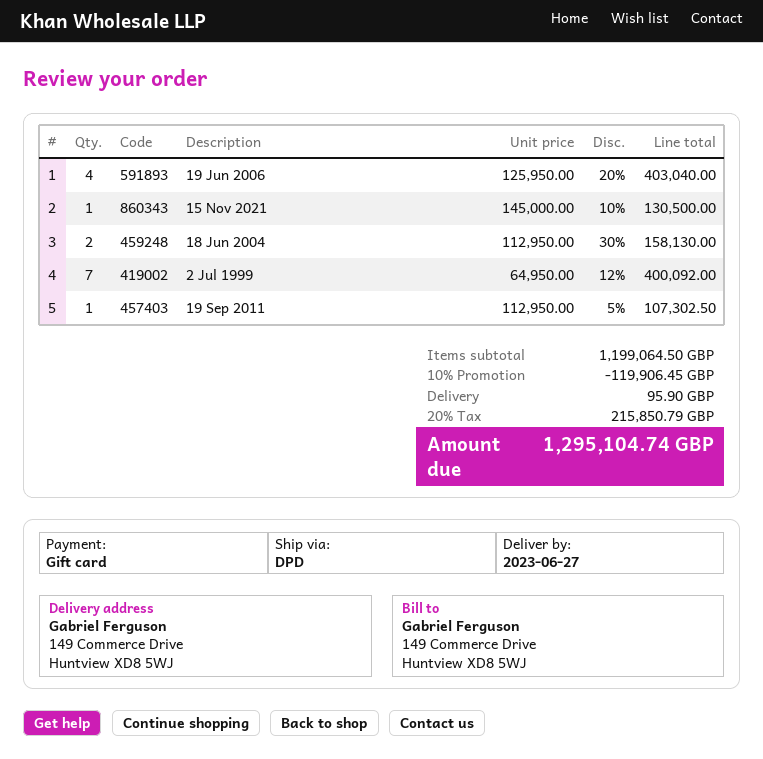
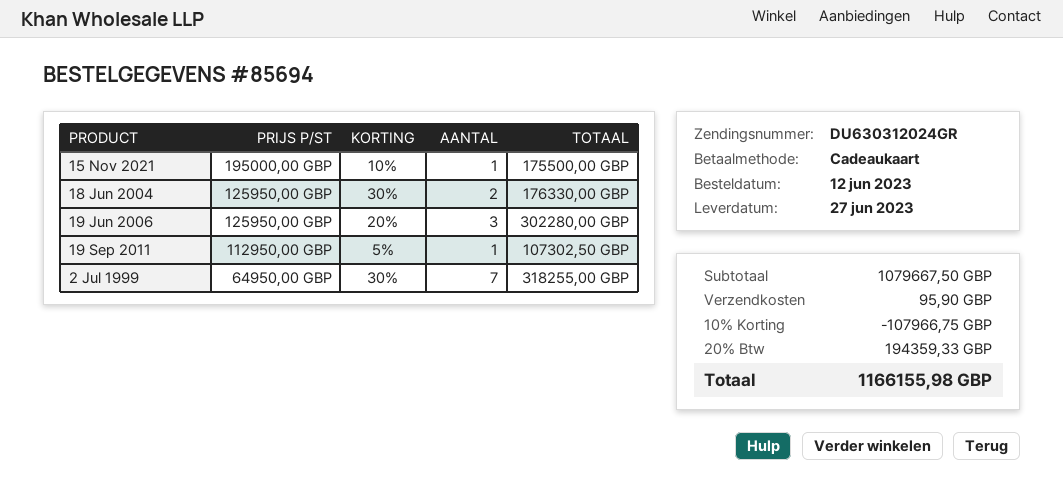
19 Jun 2006: 4 x 125950.00 - 20% = 403040.00 -> 3 x 125950.00 - 20% = 302280.00
15 Nov 2021: 1 x 145000.00 - 10% = 130500.00 -> 1 x 195000.00 - 10% = 175500.00
18 Jun 2004: 2 x 112950.00 - 30% = 158130.00 -> 2 x 125950.00 - 30% = 176330.00
2 Jul 1999: 7 x 64950.00 - 12% = 400092.00 -> 7 x 64950.00 - 30% = 318255.00
subtotal: 1199064.50 -> 1079667.50
discount: 10% = 119906.45 -> 10% = 107966.75
tax: 20% = 215850.79 -> 20% = 194359.33
total: 1295104.74 -> 1166155.98

